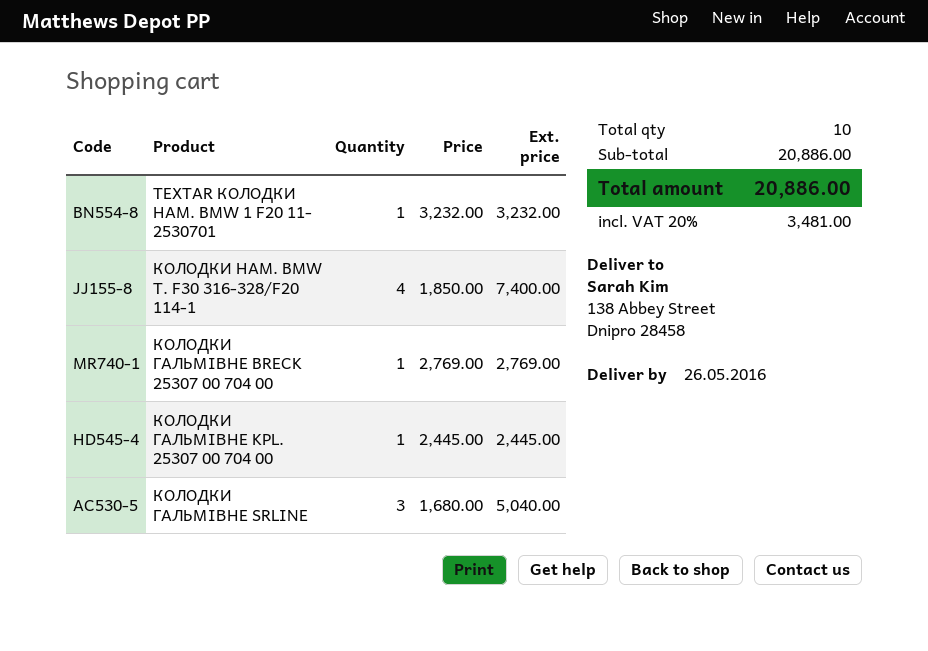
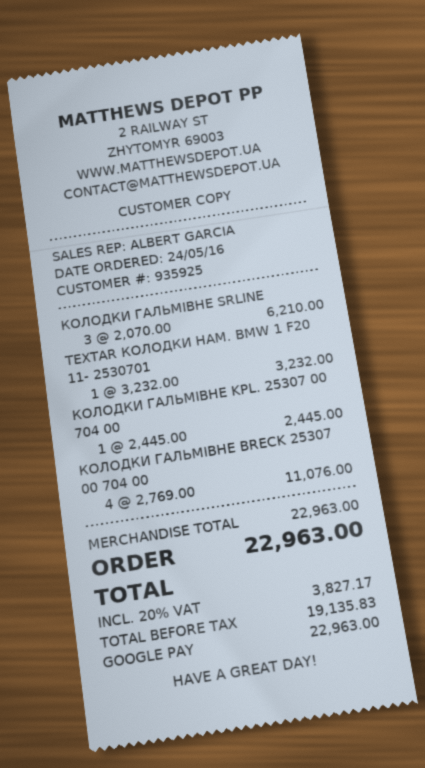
КОЛОДКИ HAM. BMW T. F30 316-328/F20 114-1: 4 x 1850.00 = 7400.00 -> none
КОЛОДКИ ГАЛЬМІВНЕ BRECK 25307 00 704 00: 1 x 2769.00 = 2769.00 -> 4 x 2769.00 = 11076.00
КОЛОДКИ ГАЛЬМІВНЕ SRLINE: 3 x 1680.00 = 5040.00 -> 3 x 2070.00 = 6210.00
subtotal: 20886.00 -> 22963.00
tax: 20% = 3481.00 -> 20% = 3827.17
total: 20886.00 -> 22963.00

